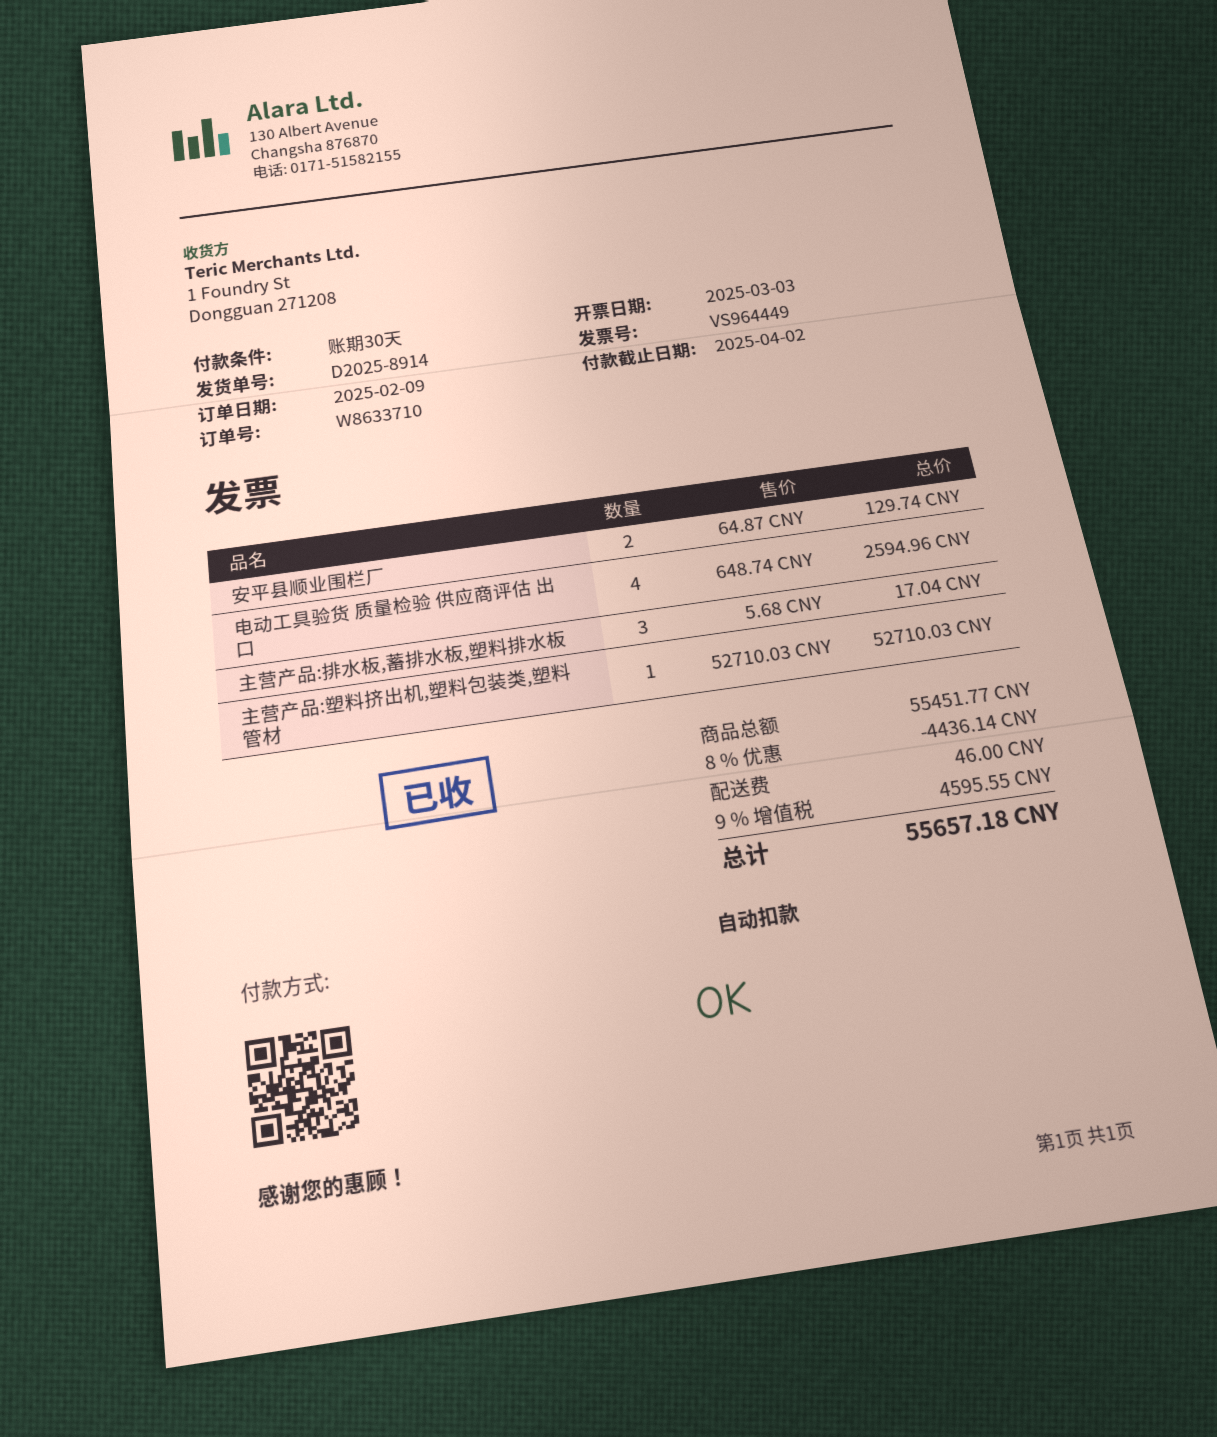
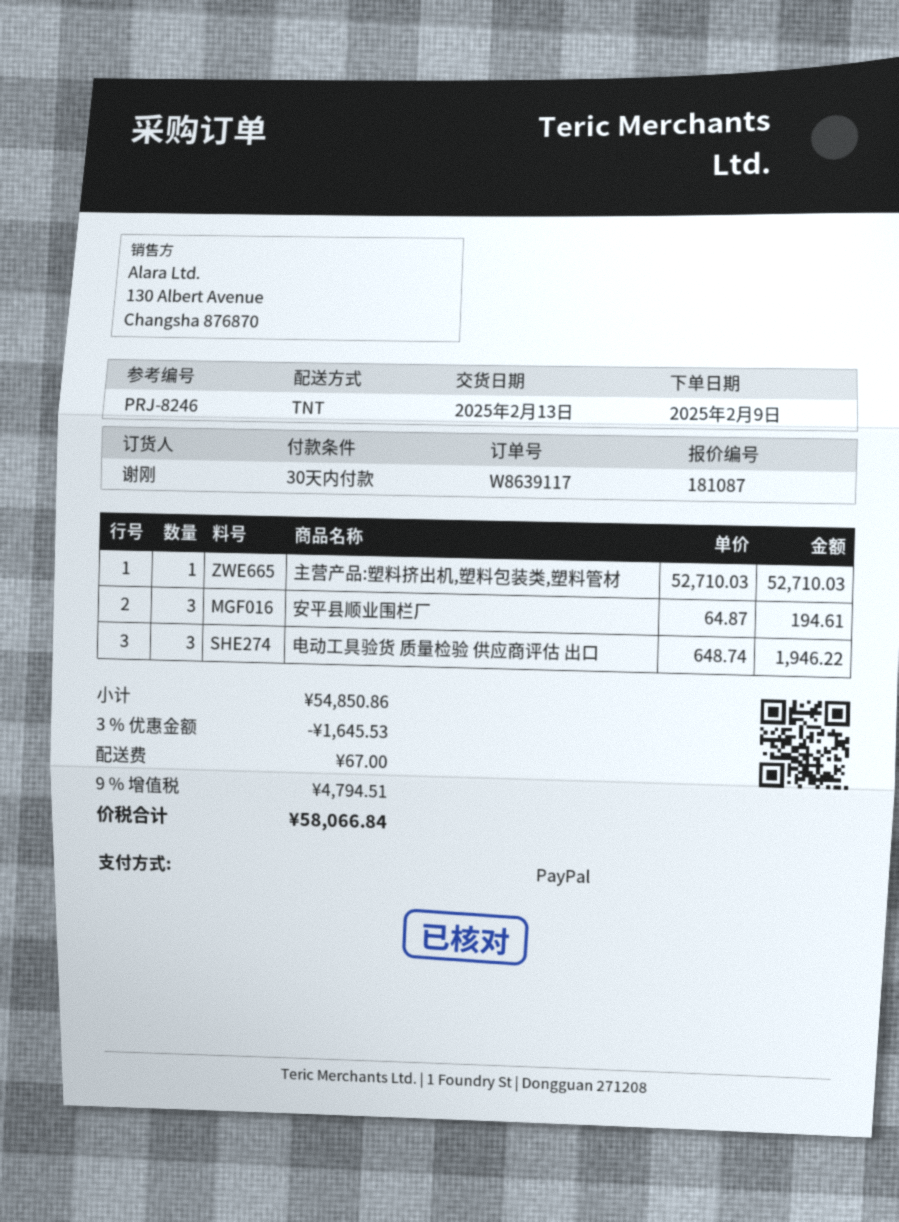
order number: W8633710 -> W8639117
payment method: direct debit -> PayPal
安平县顺业围栏厂: 2 x 64.87 = 129.74 -> 3 x 64.87 = 194.61
电动工具验货 质量检验 供应商评估 出口: 4 x 648.74 = 2594.96 -> 3 x 648.74 = 1946.22
主营产品:排水板,蓄排水板,塑料排水板: 3 x 5.68 = 17.04 -> none
subtotal: 55451.77 -> 54850.86
discount: 8% = 4436.14 -> 3% = 1645.53
shipping: 46.00 -> 67.00
tax: 9% = 4595.55 -> 9% = 4794.51
total: 55657.18 -> 58066.84

